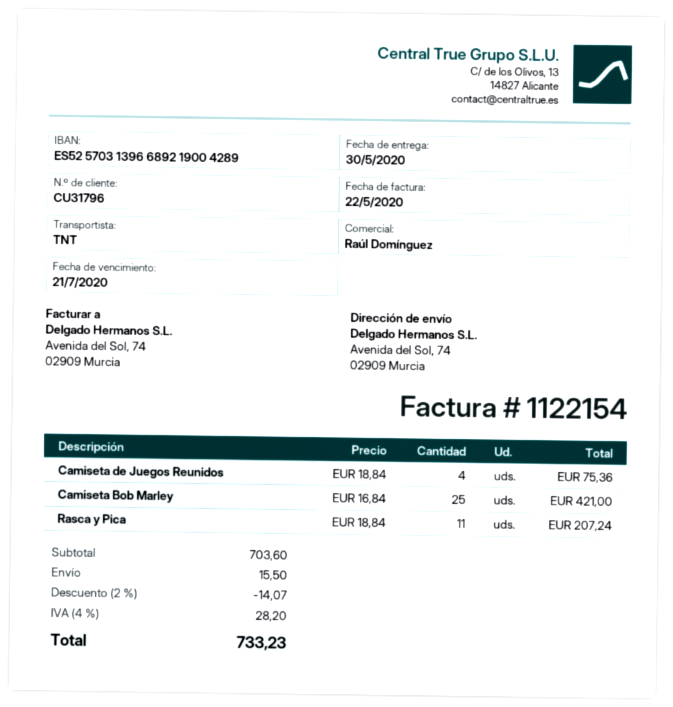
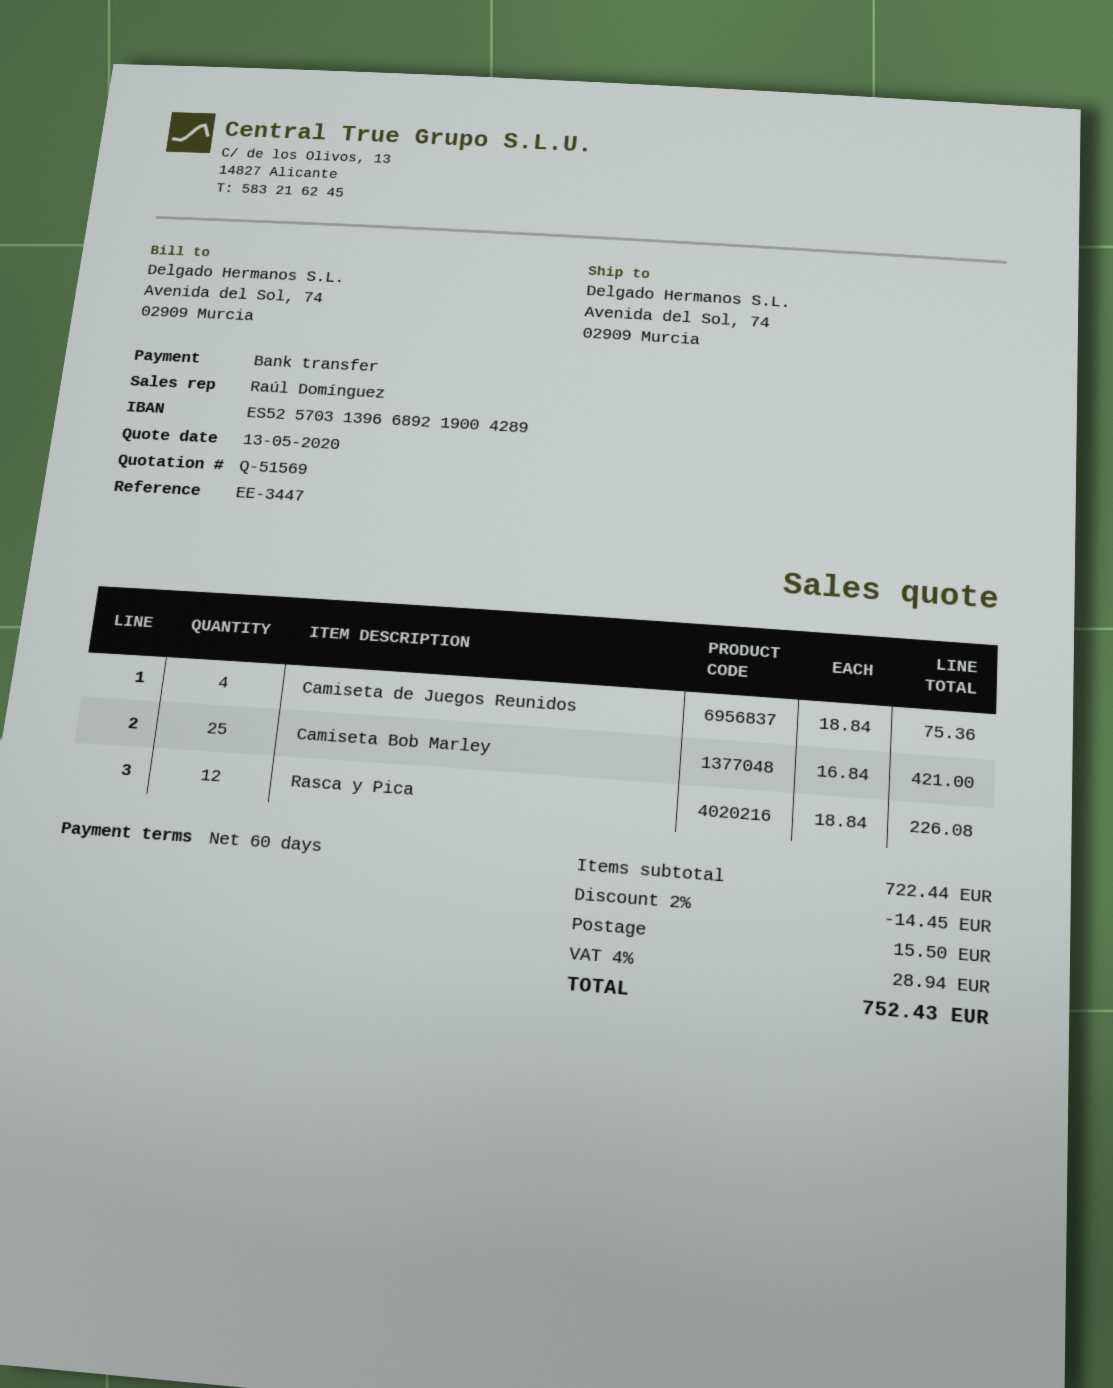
Rasca y Pica: 11 x 18.84 = 207.24 -> 12 x 18.84 = 226.08
subtotal: 703.60 -> 722.44
discount: 2% = 14.07 -> 2% = 14.45
tax: 4% = 28.20 -> 4% = 28.94
total: 733.23 -> 752.43

